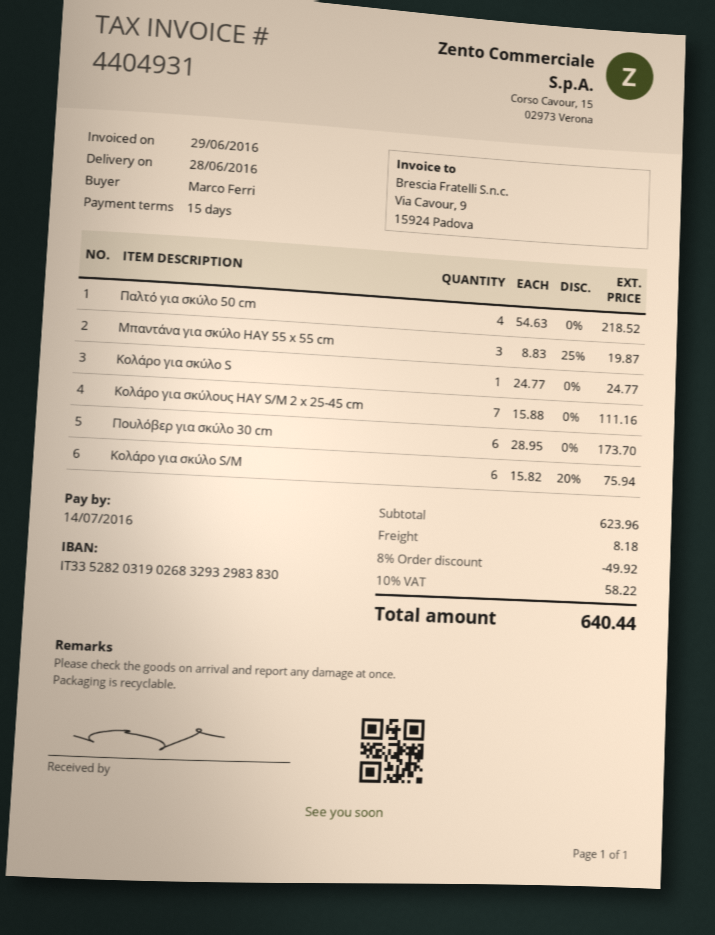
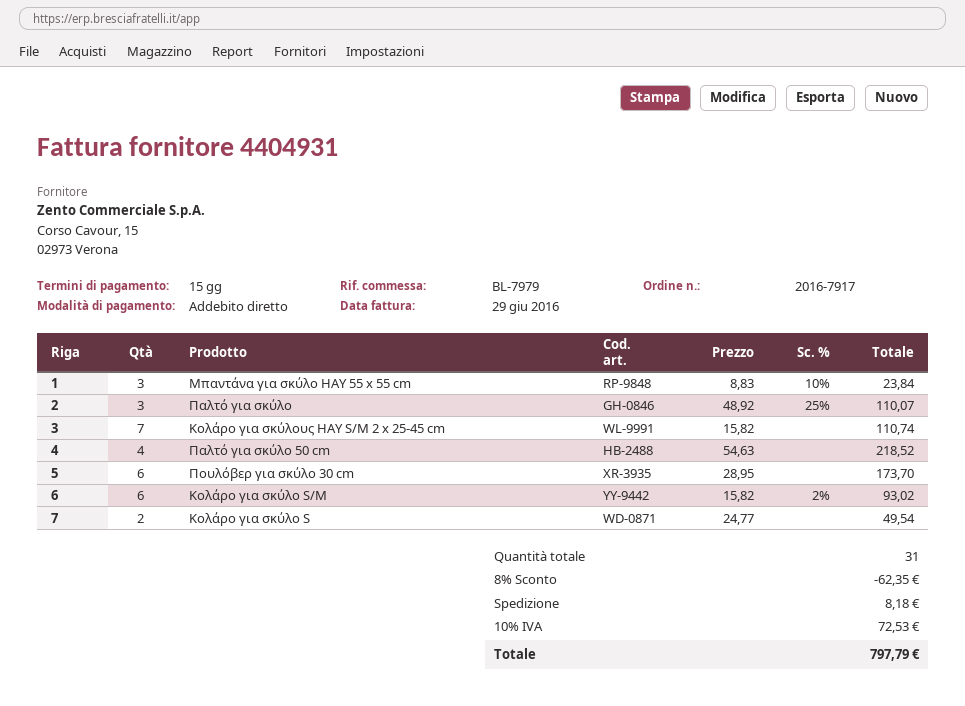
Μπαντάνα για σκύλο HAY 55 x 55 cm: 3 x 8.83 - 25% = 19.87 -> 3 x 8.83 - 10% = 23.84
Κολάρο για σκύλο S: 1 x 24.77 = 24.77 -> 2 x 24.77 = 49.54
Κολάρο για σκύλους HAY S/M 2 x 25-45 cm: 7 x 15.88 = 111.16 -> 7 x 15.82 = 110.74
Κολάρο για σκύλο S/M: 6 x 15.82 - 20% = 75.94 -> 6 x 15.82 - 2% = 93.02
Παλτό για σκύλο: none -> 3 x 48.92 - 25% = 110.07
discount: 8% = 49.92 -> 8% = 62.35
tax: 10% = 58.22 -> 10% = 72.53
total: 640.44 -> 797.79

